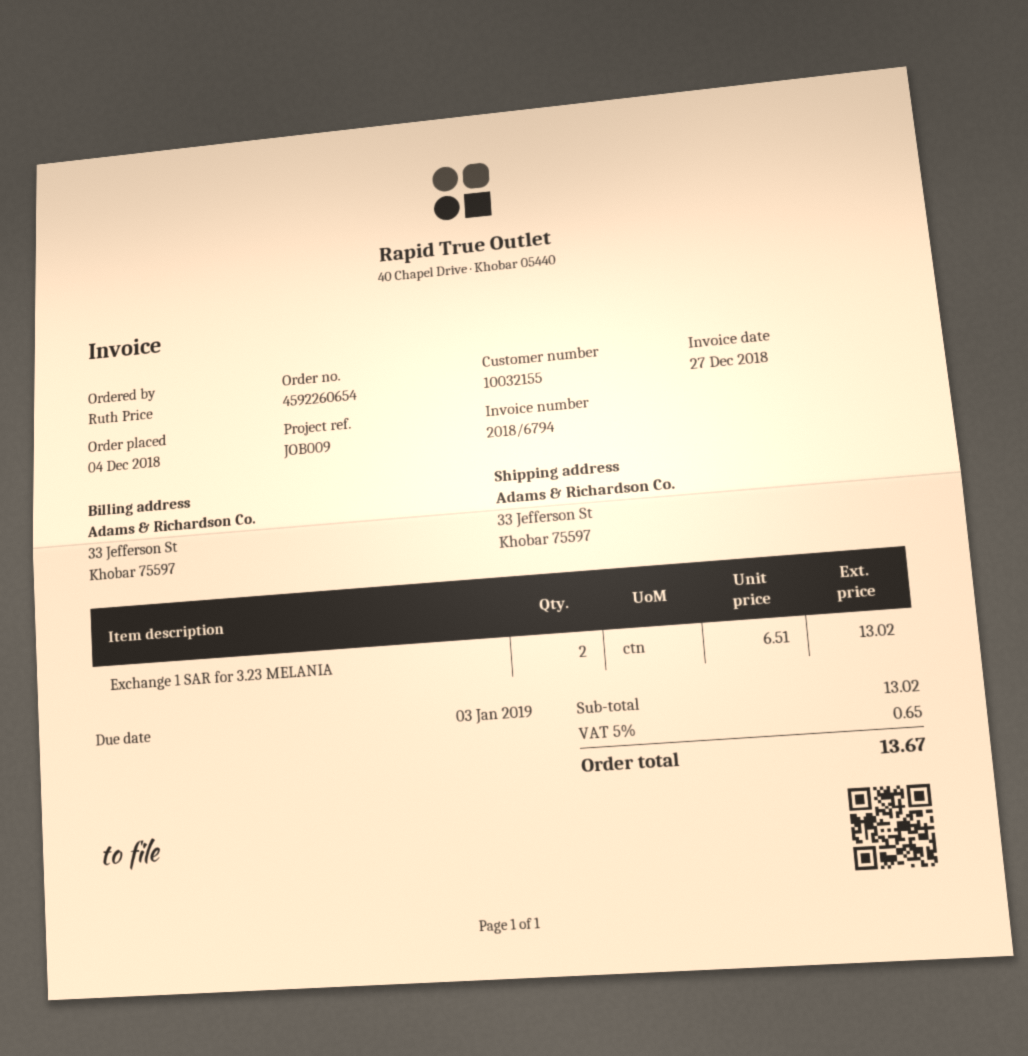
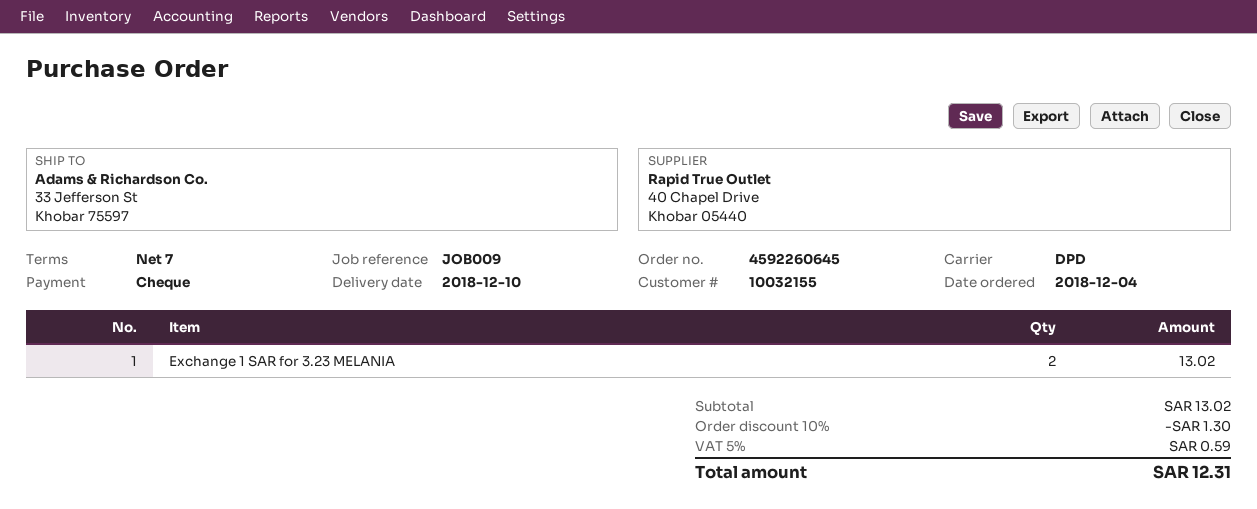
order number: 4592260654 -> 4592260645
discount: none -> 10% = 1.30
tax: 5% = 0.65 -> 5% = 0.59
total: 13.67 -> 12.31

